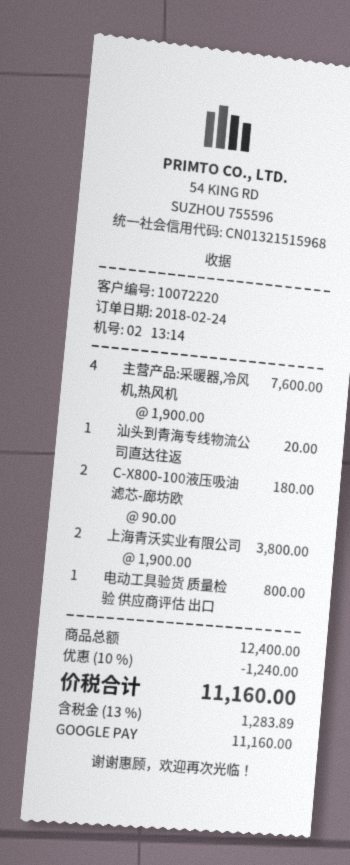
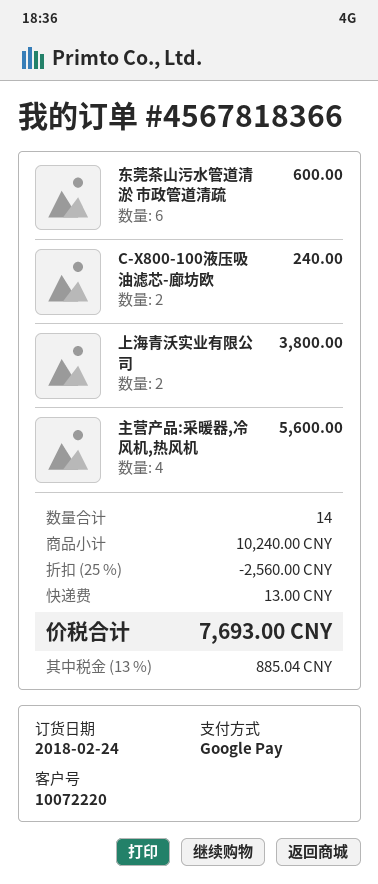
主营产品:采暖器,冷风机,热风机: 4 for 7600.00 -> 4 for 5600.00
汕头到青海专线物流公司直达往返: 1 for 20.00 -> none
C-X800-100液压吸油滤芯-廊坊欧: 2 for 180.00 -> 2 for 240.00
电动工具验货 质量检验 供应商评估 出口: 1 for 800.00 -> none
东莞茶山污水管道清淤 市政管道清疏: none -> 6 for 600.00
subtotal: 12400.00 -> 10240.00
discount: 10% = 1240.00 -> 25% = 2560.00
shipping: none -> 13.00
tax: 13% = 1283.89 -> 13% = 885.04
total: 11160.00 -> 7693.00

